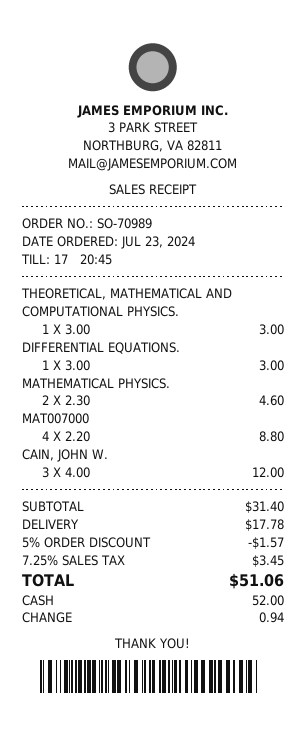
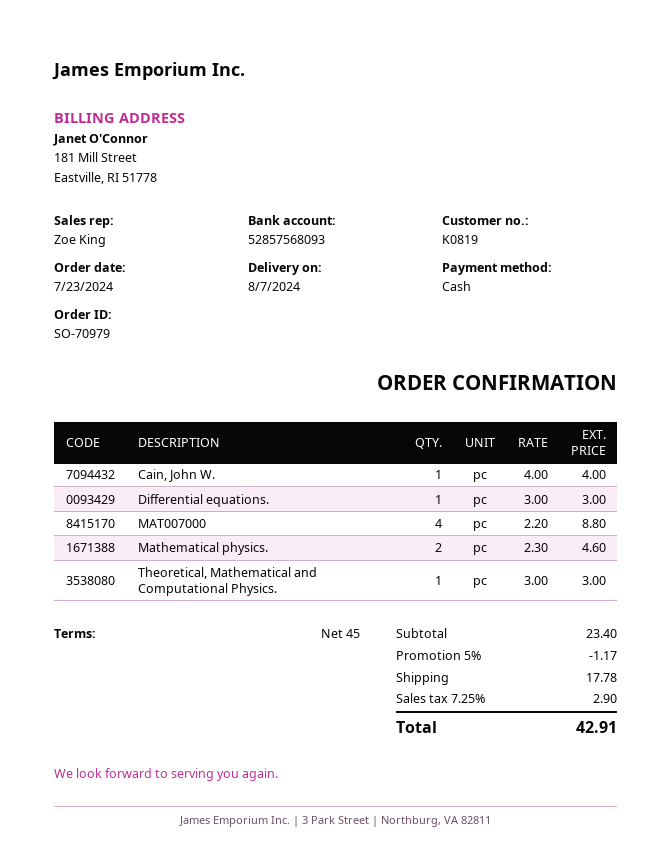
order number: SO-70989 -> SO-70979
CAIN, JOHN W.: 3 x 4.00 = 12.00 -> 1 x 4.00 = 4.00
subtotal: 31.40 -> 23.40
discount: 5% = 1.57 -> 5% = 1.17
tax: 7.25% = 3.45 -> 7.25% = 2.90
total: 51.06 -> 42.91

